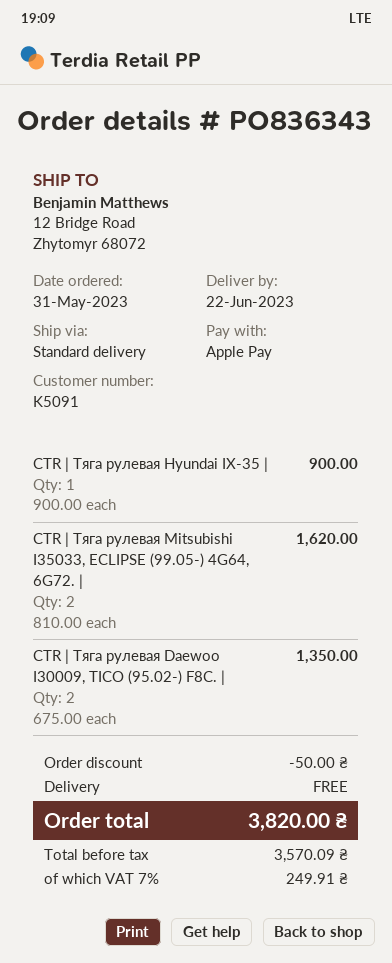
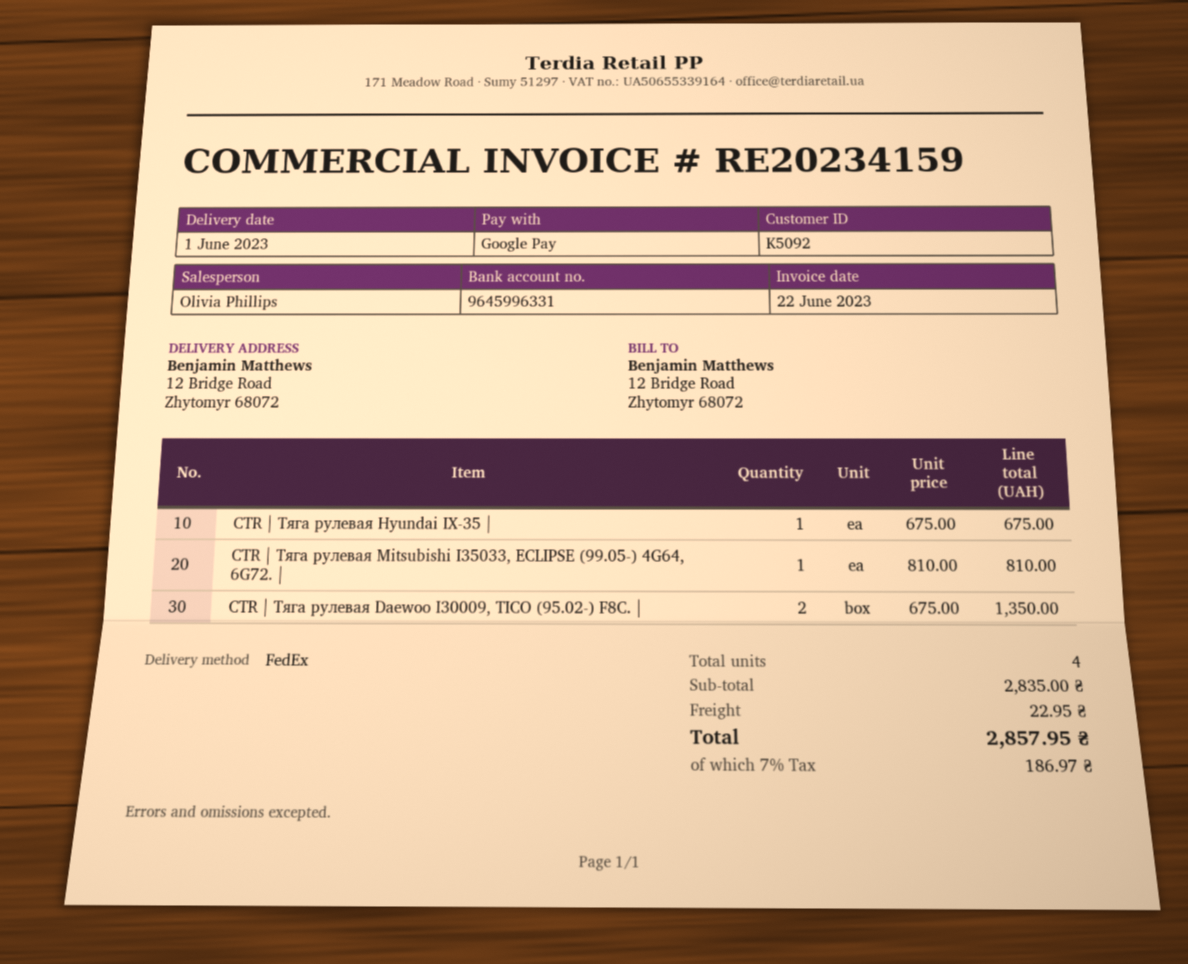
delivery date: 2023-06-22 -> 2023-06-01
customer number: K5091 -> K5092
payment method: Apple Pay -> Google Pay
shipping method: standard -> FedEx
CTR | Тяга рулевая Hyundai IX-35 |: 1 x 900.00 = 900.00 -> 1 x 675.00 = 675.00
CTR | Тяга рулевая Mitsubishi I35033, ECLIPSE (99.05-) 4G64, 6G72. |: 2 x 810.00 = 1620.00 -> 1 x 810.00 = 810.00
discount: 50.00 -> none
shipping: 0.00 -> 22.95
tax: 7% = 249.91 -> 7% = 186.97
total: 3820.00 -> 2857.95

